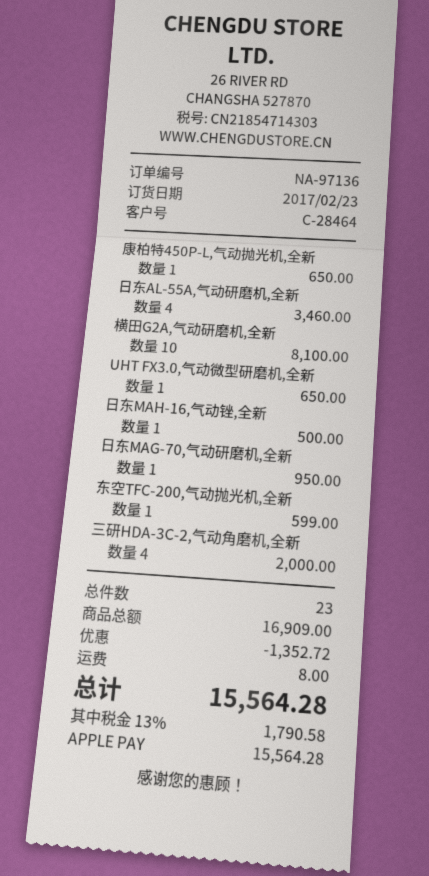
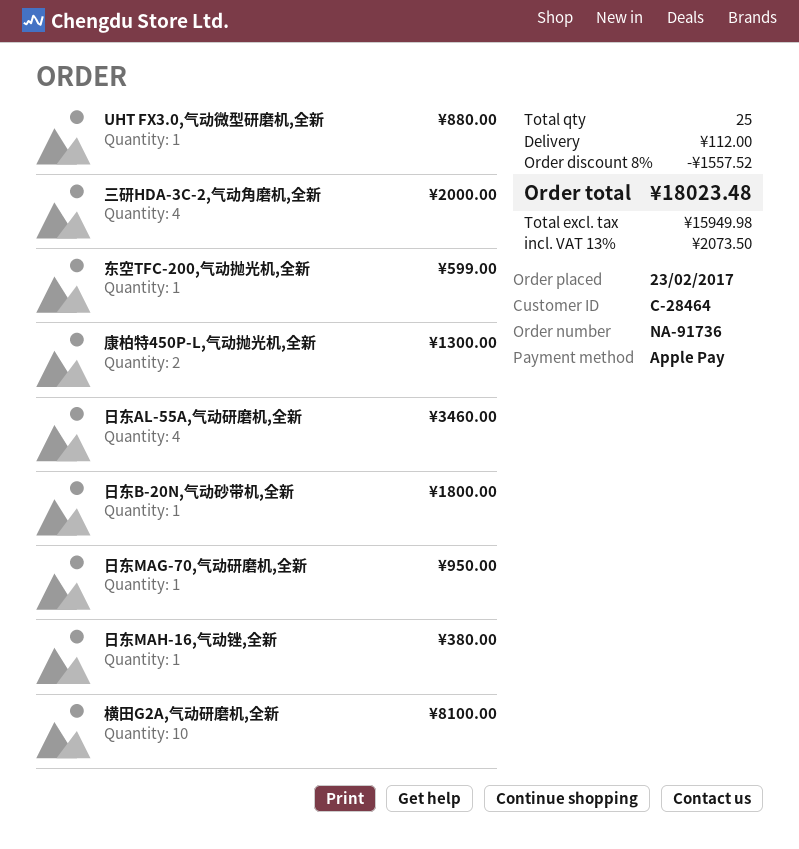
order number: NA-97136 -> NA-91736
康柏特450P-L,气动抛光机,全新: 1 for 650.00 -> 2 for 1300.00
UHT FX3.0,气动微型研磨机,全新: 1 for 650.00 -> 1 for 880.00
日东MAH-16,气动锉,全新: 1 for 500.00 -> 1 for 380.00
日东B-20N,气动砂带机,全新: none -> 1 for 1800.00
total quantity: 23 -> 25
discount: 1352.72 -> 1557.52
shipping: 8.00 -> 112.00
tax: 13% = 1790.58 -> 13% = 2073.50
total: 15564.28 -> 18023.48

